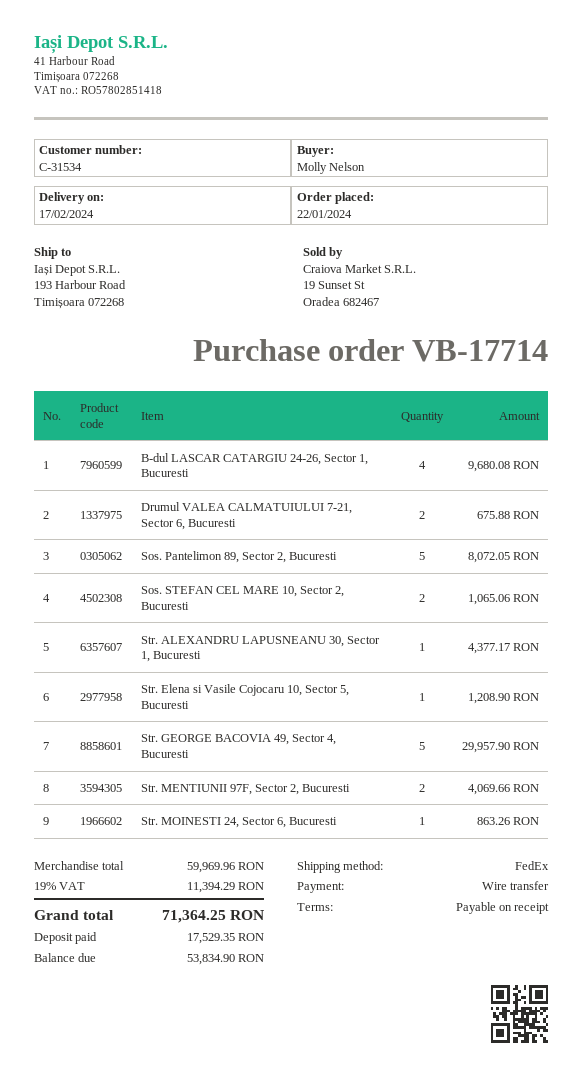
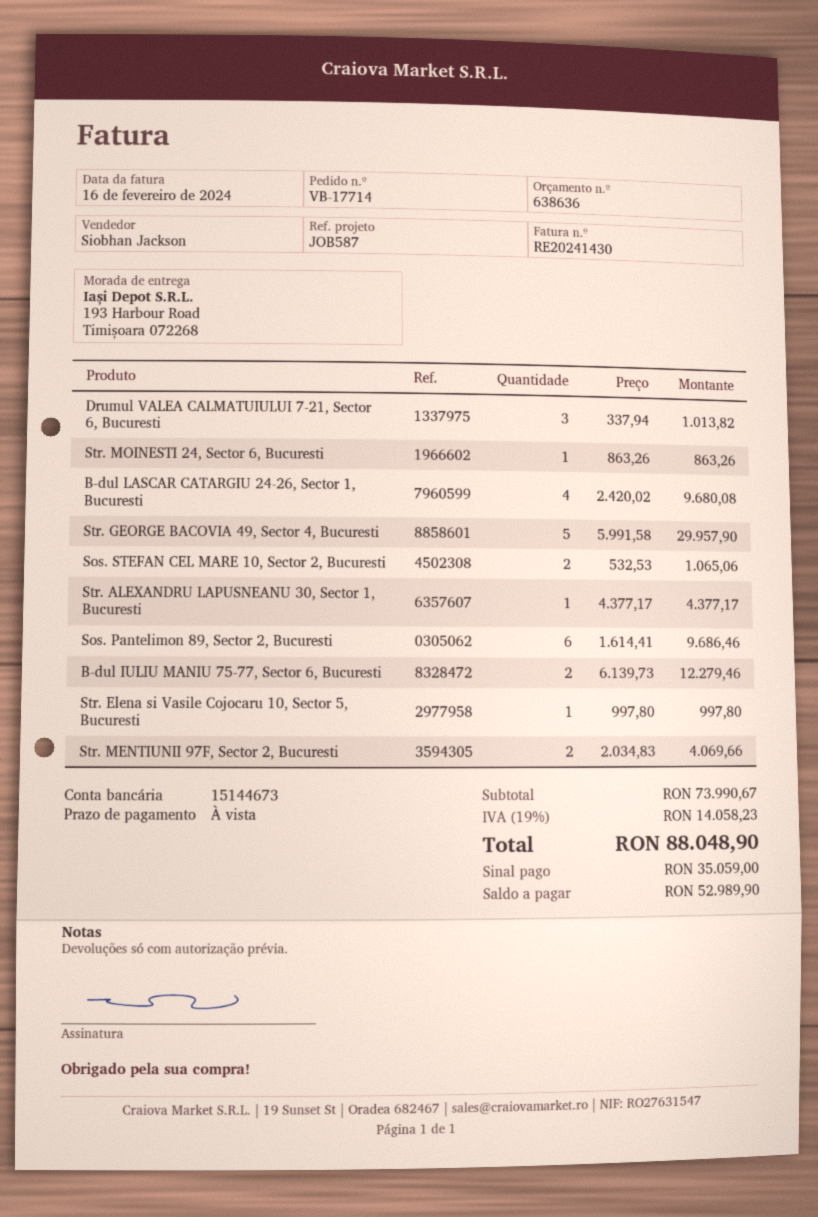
Drumul VALEA CALMATUIULUI 7-21, Sector 6, Bucuresti: 2 for 675.88 -> 3 for 1013.82
Sos. Pantelimon 89, Sector 2, Bucuresti: 5 for 8072.05 -> 6 for 9686.46
Str. Elena si Vasile Cojocaru 10, Sector 5, Bucuresti: 1 for 1208.90 -> 1 for 997.80
B-dul IULIU MANIU 75-77, Sector 6, Bucuresti: none -> 2 for 12279.46
subtotal: 59969.96 -> 73990.67
tax: 19% = 11394.29 -> 19% = 14058.23
total: 71364.25 -> 88048.90
deposit: 17529.35 -> 35059.00
balance: 53834.90 -> 52989.90

